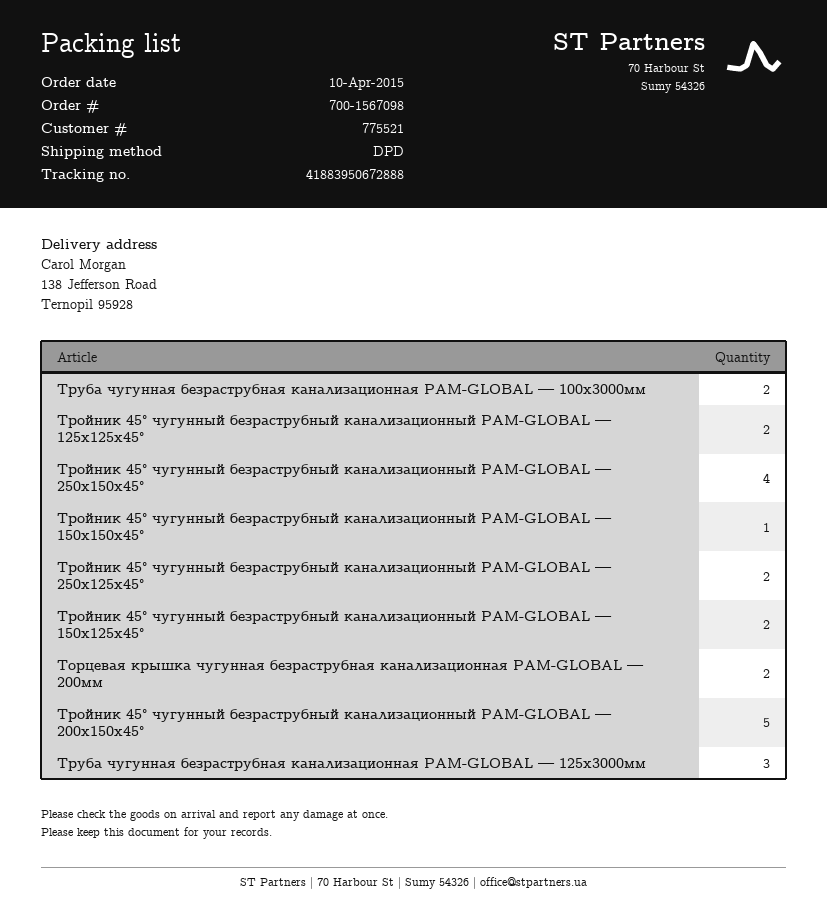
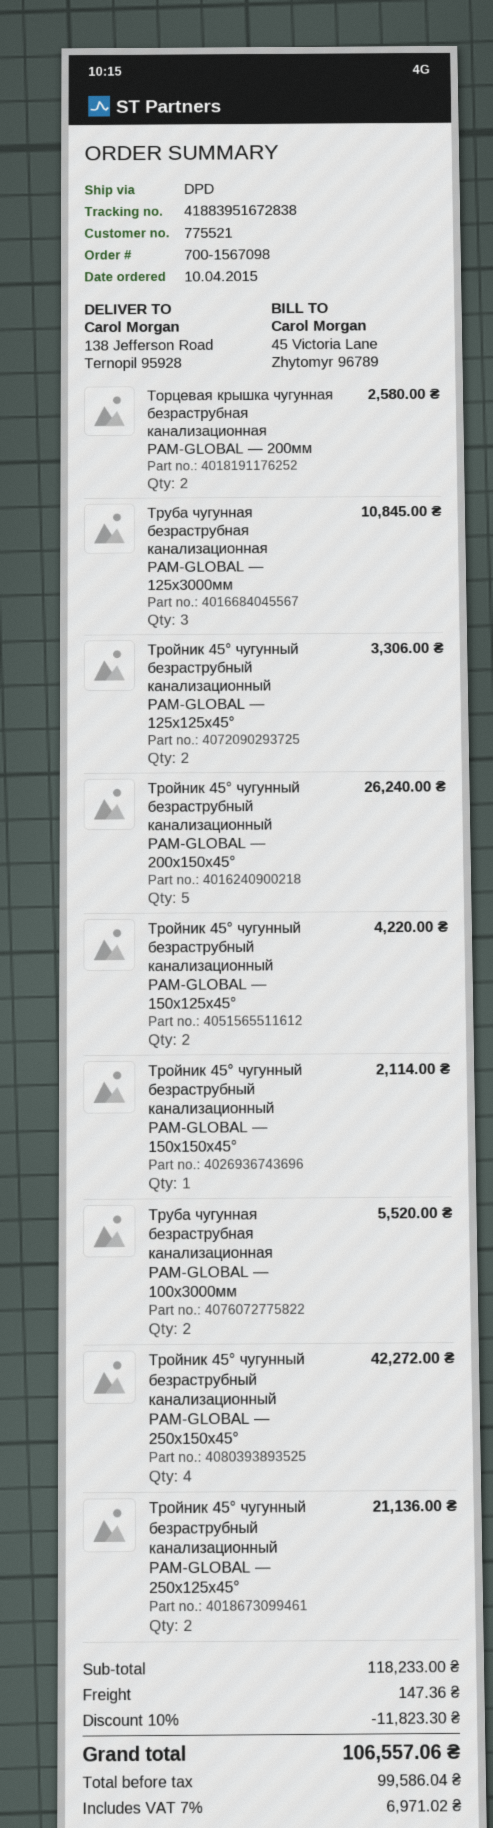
tracking number: 41883950672888 -> 41883951672838

